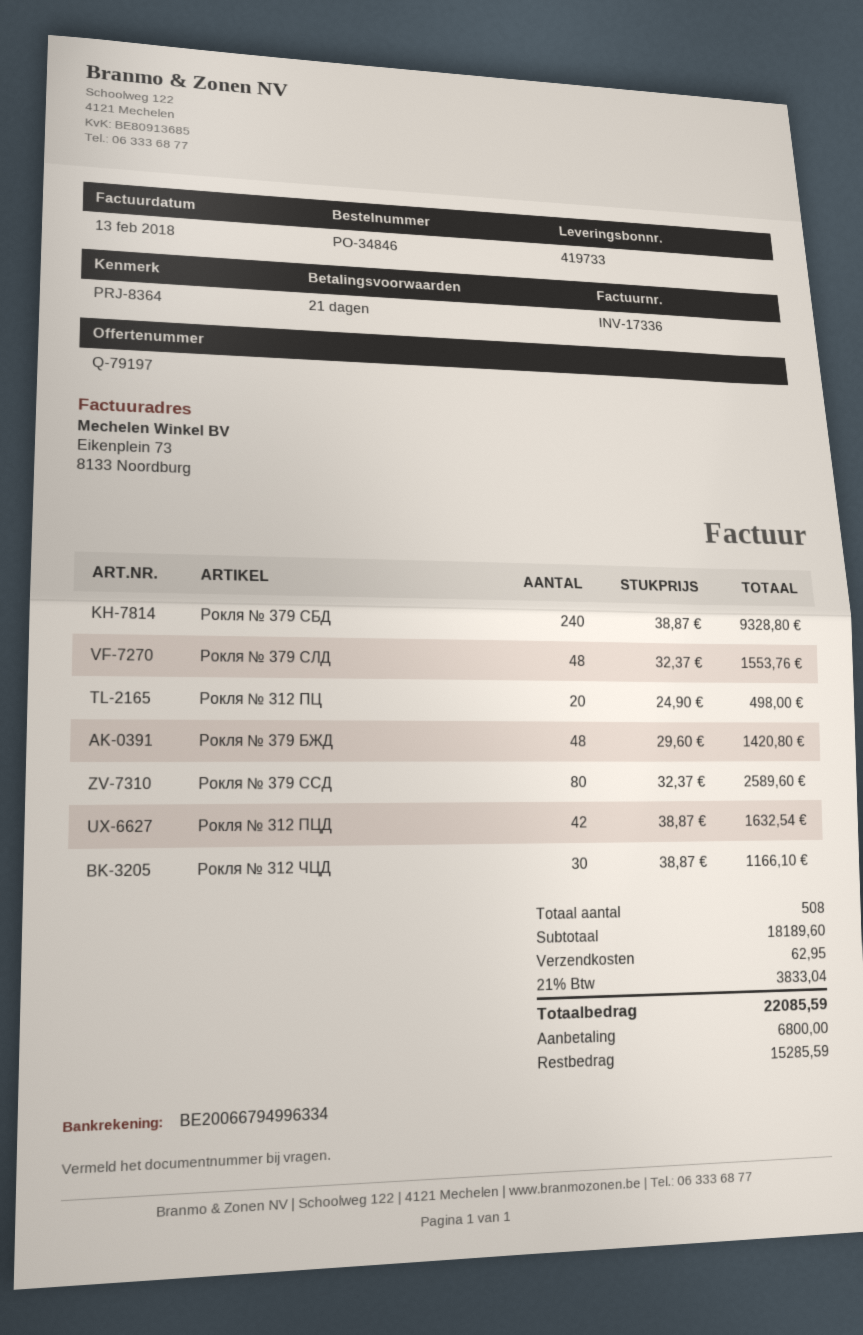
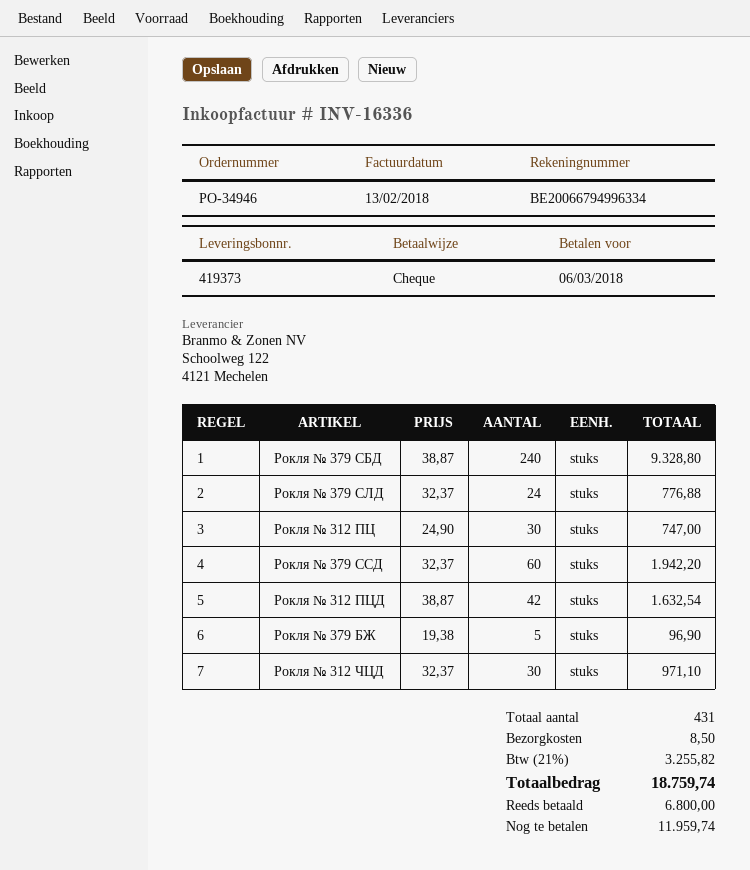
order number: PO-34846 -> PO-34946
delivery note number: 419733 -> 419373
invoice number: INV-17336 -> INV-16336
Рокля № 379 СЛД: 48 x 32.37 = 1553.76 -> 24 x 32.37 = 776.88
Рокля № 312 ПЦ: 20 x 24.90 = 498.00 -> 30 x 24.90 = 747.00
Рокля № 379 БЖД: 48 x 29.60 = 1420.80 -> none
Рокля № 379 ССД: 80 x 32.37 = 2589.60 -> 60 x 32.37 = 1942.20
Рокля № 312 ЧЦД: 30 x 38.87 = 1166.10 -> 30 x 32.37 = 971.10
Рокля № 379 БЖ: none -> 5 x 19.38 = 96.90
total quantity: 508 -> 431
shipping: 62.95 -> 8.50
tax: 21% = 3833.04 -> 21% = 3255.82
total: 22085.59 -> 18759.74
balance: 15285.59 -> 11959.74

